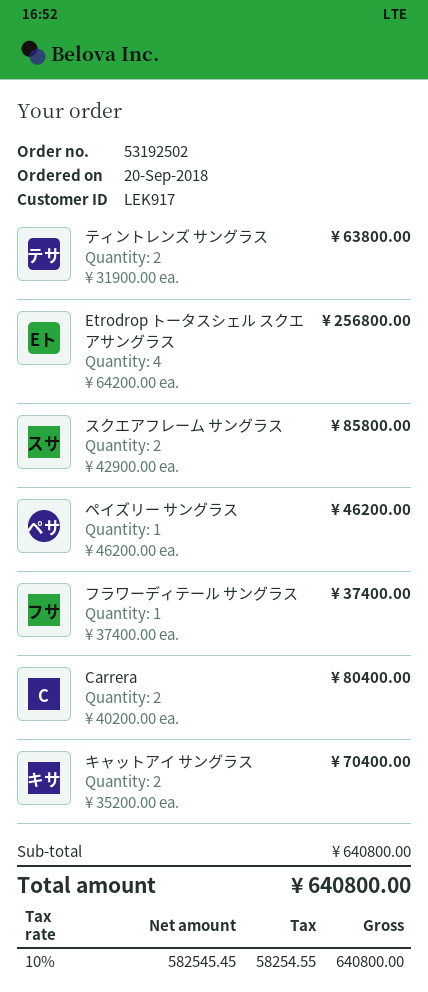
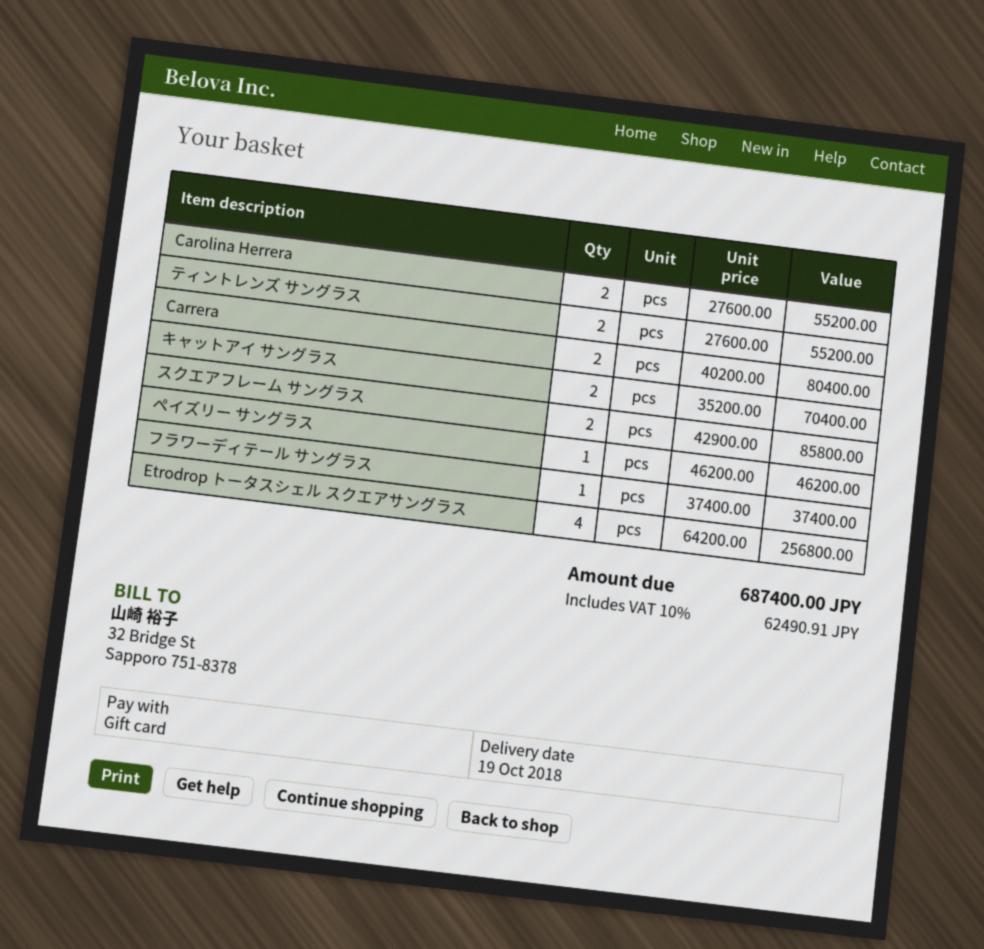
ティントレンズ サングラス: 2 x 31900.00 = 63800.00 -> 2 x 27600.00 = 55200.00
Carolina Herrera: none -> 2 x 27600.00 = 55200.00
tax: 10% = 58254.55 -> 10% = 62490.91
total: 640800.00 -> 687400.00

